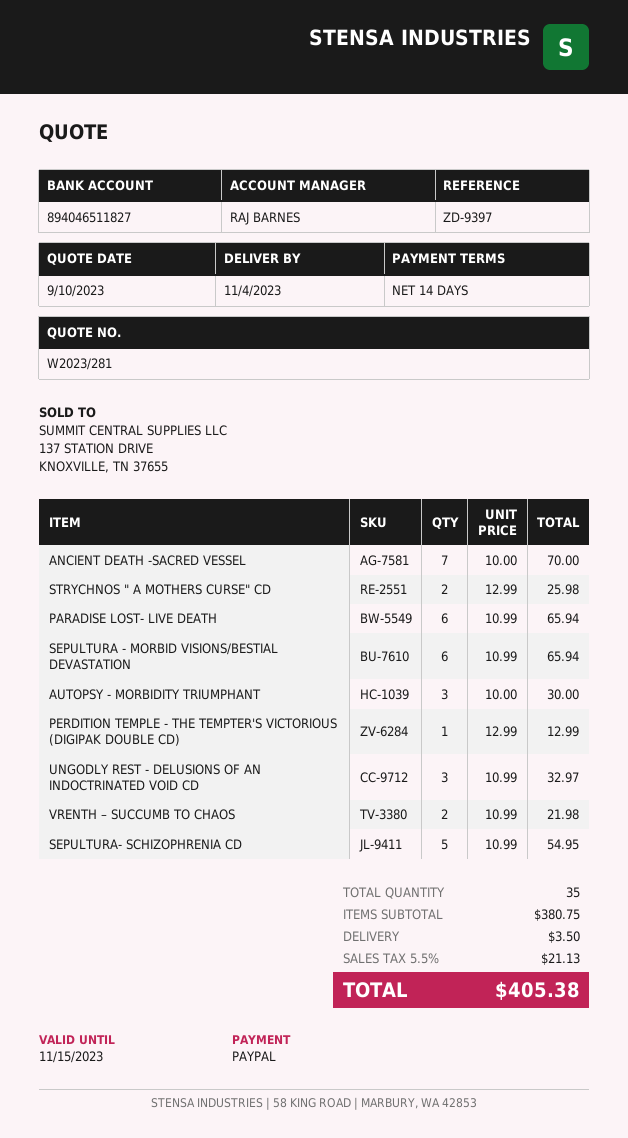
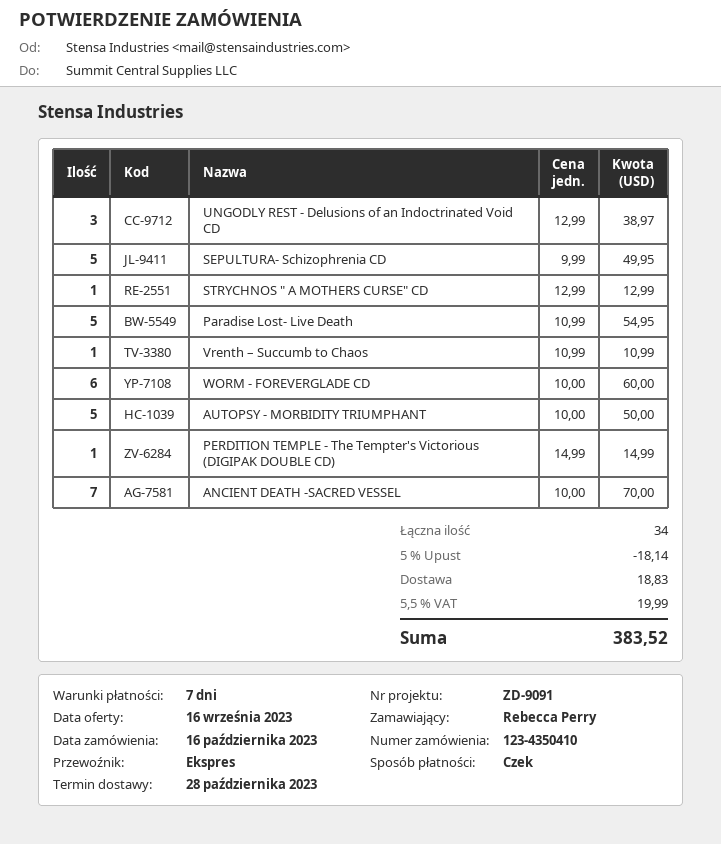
quote date: 2023-09-10 -> 2023-09-16
delivery date: 2023-11-04 -> 2023-10-28
payment terms: 14 days -> 7 days
reference: ZD-9397 -> ZD-9091
payment method: PayPal -> cheque
STRYCHNOS " A MOTHERS CURSE" CD: 2 x 12.99 = 25.98 -> 1 x 12.99 = 12.99
PARADISE LOST- LIVE DEATH: 6 x 10.99 = 65.94 -> 5 x 10.99 = 54.95
SEPULTURA - MORBID VISIONS/BESTIAL DEVASTATION: 6 x 10.99 = 65.94 -> none
AUTOPSY - MORBIDITY TRIUMPHANT: 3 x 10.00 = 30.00 -> 5 x 10.00 = 50.00
PERDITION TEMPLE - THE TEMPTER'S VICTORIOUS (DIGIPAK DOUBLE CD): 1 x 12.99 = 12.99 -> 1 x 14.99 = 14.99
UNGODLY REST - DELUSIONS OF AN INDOCTRINATED VOID CD: 3 x 10.99 = 32.97 -> 3 x 12.99 = 38.97
VRENTH – SUCCUMB TO CHAOS: 2 x 10.99 = 21.98 -> 1 x 10.99 = 10.99
SEPULTURA- SCHIZOPHRENIA CD: 5 x 10.99 = 54.95 -> 5 x 9.99 = 49.95
WORM - FOREVERGLADE CD: none -> 6 x 10.00 = 60.00
total quantity: 35 -> 34
discount: none -> 5% = 18.14
shipping: 3.50 -> 18.83
tax: 5.5% = 21.13 -> 5.5% = 19.99
total: 405.38 -> 383.52

